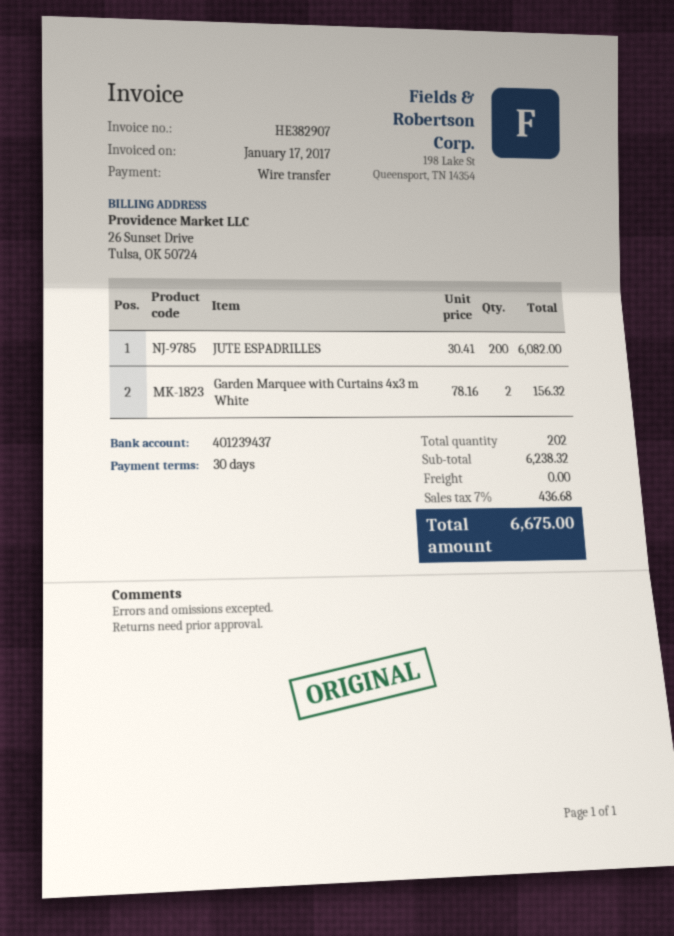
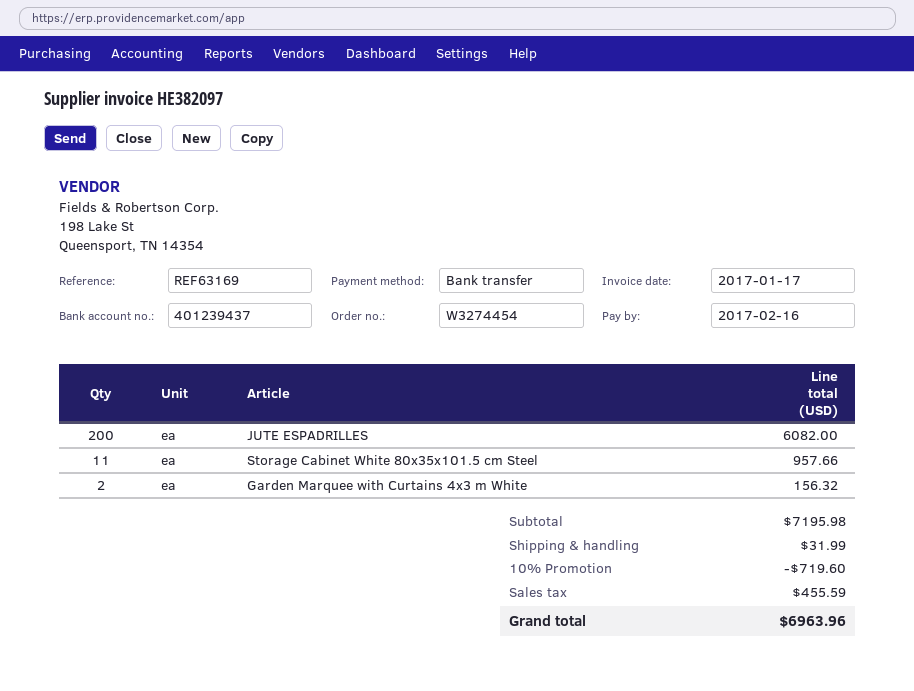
invoice number: HE382907 -> HE382097
Storage Cabinet White 80x35x101.5 cm Steel: none -> 11 for 957.66
subtotal: 6238.32 -> 7195.98
discount: none -> 10% = 719.60
shipping: 0.00 -> 31.99
tax: 436.68 -> 455.59
total: 6675.00 -> 6963.96

